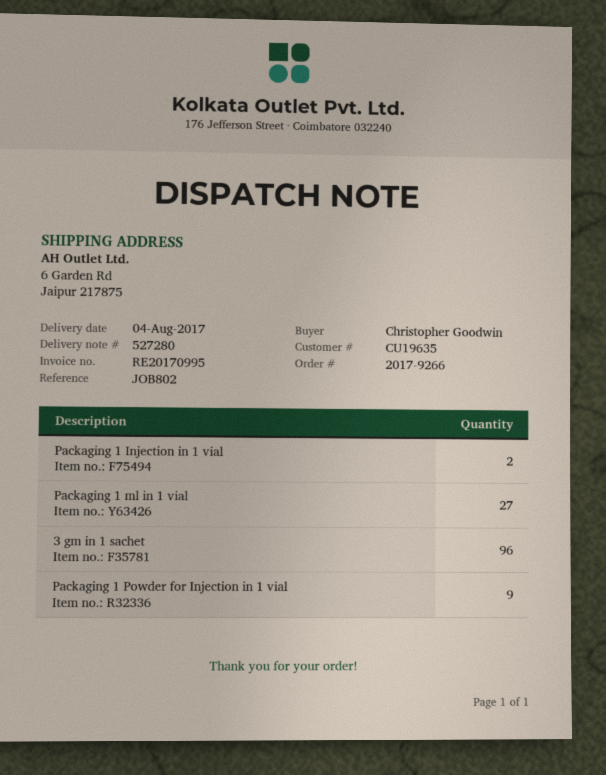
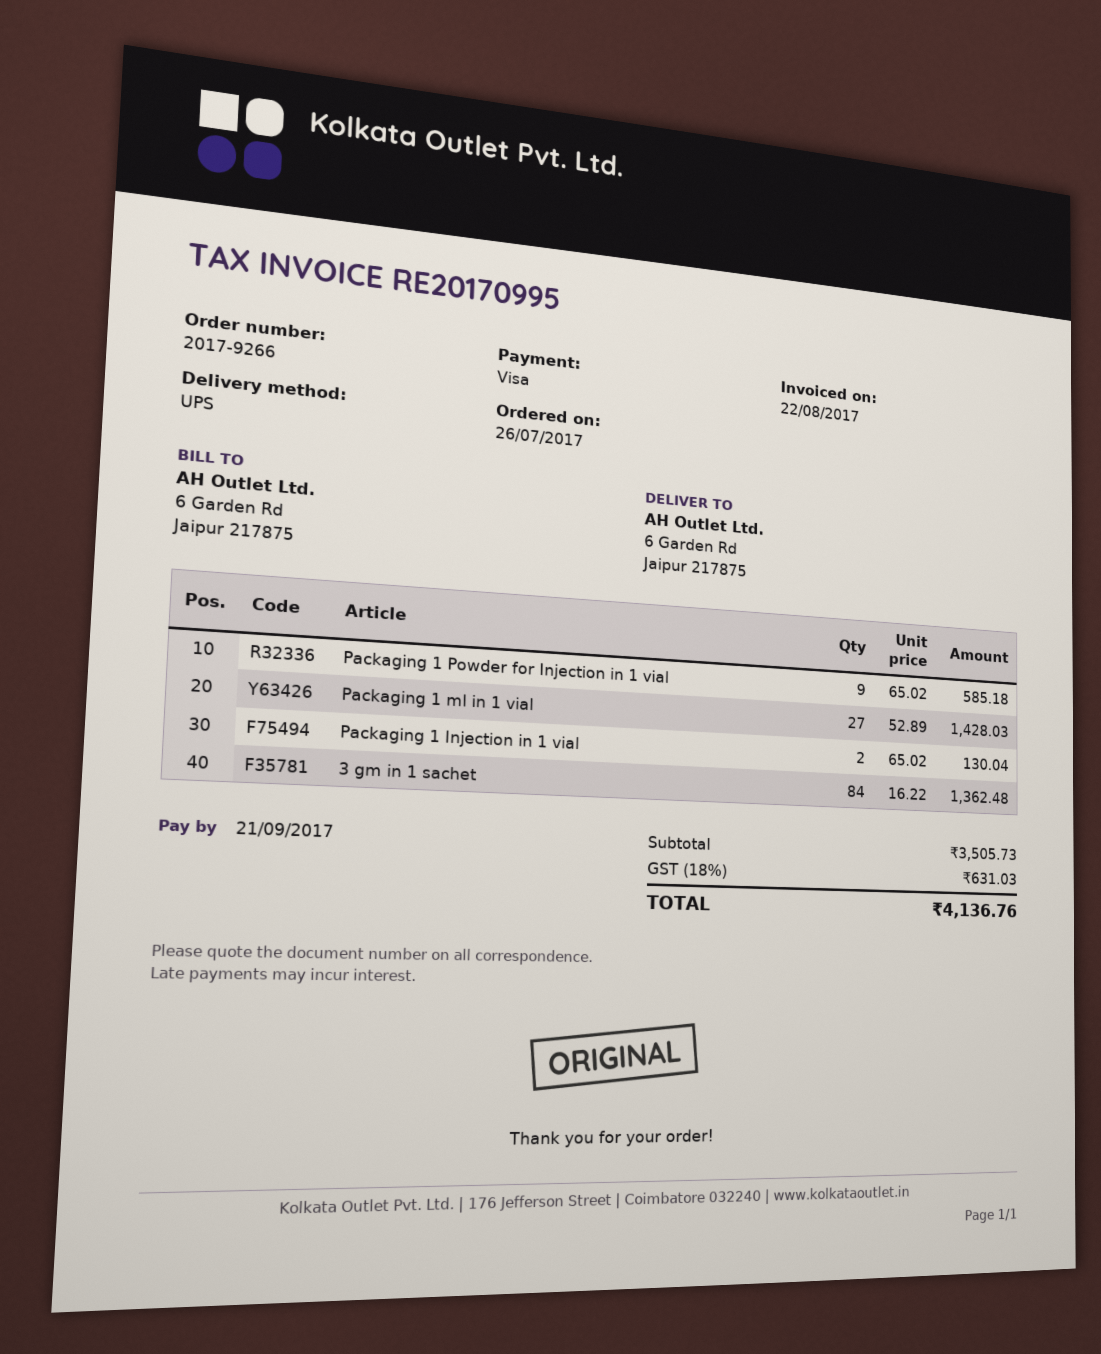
3 gm in 1 sachet: 96 -> 84

